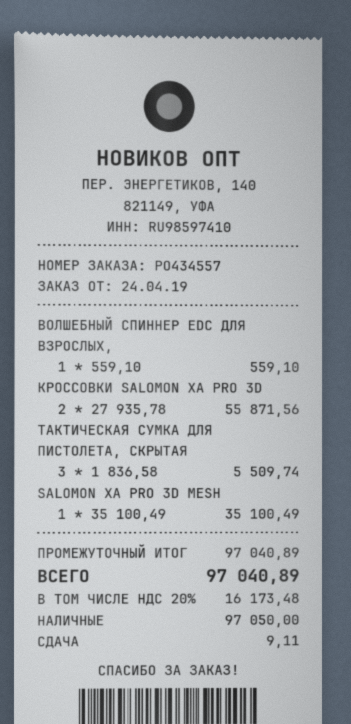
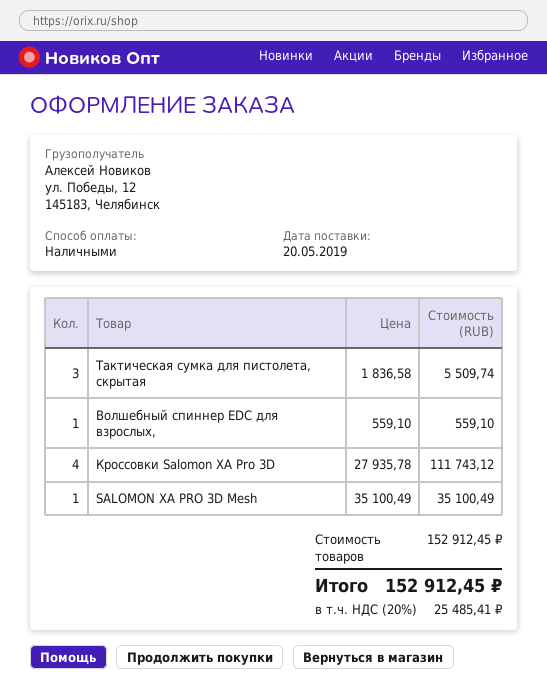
КРОССОВКИ SALOMON XA PRO 3D: 2 x 27935.78 = 55871.56 -> 4 x 27935.78 = 111743.12
subtotal: 97040.89 -> 152912.45
tax: 20% = 16173.48 -> 20% = 25485.41
total: 97040.89 -> 152912.45

